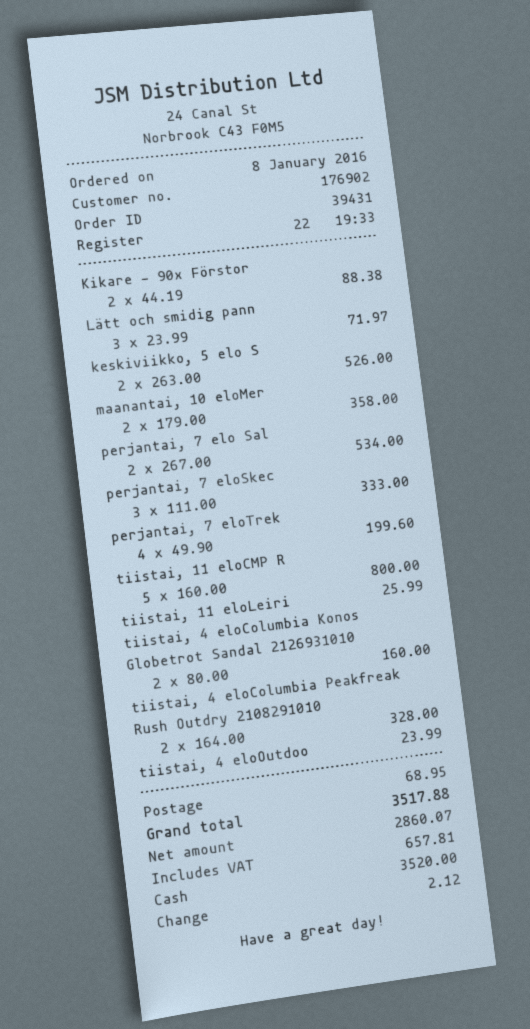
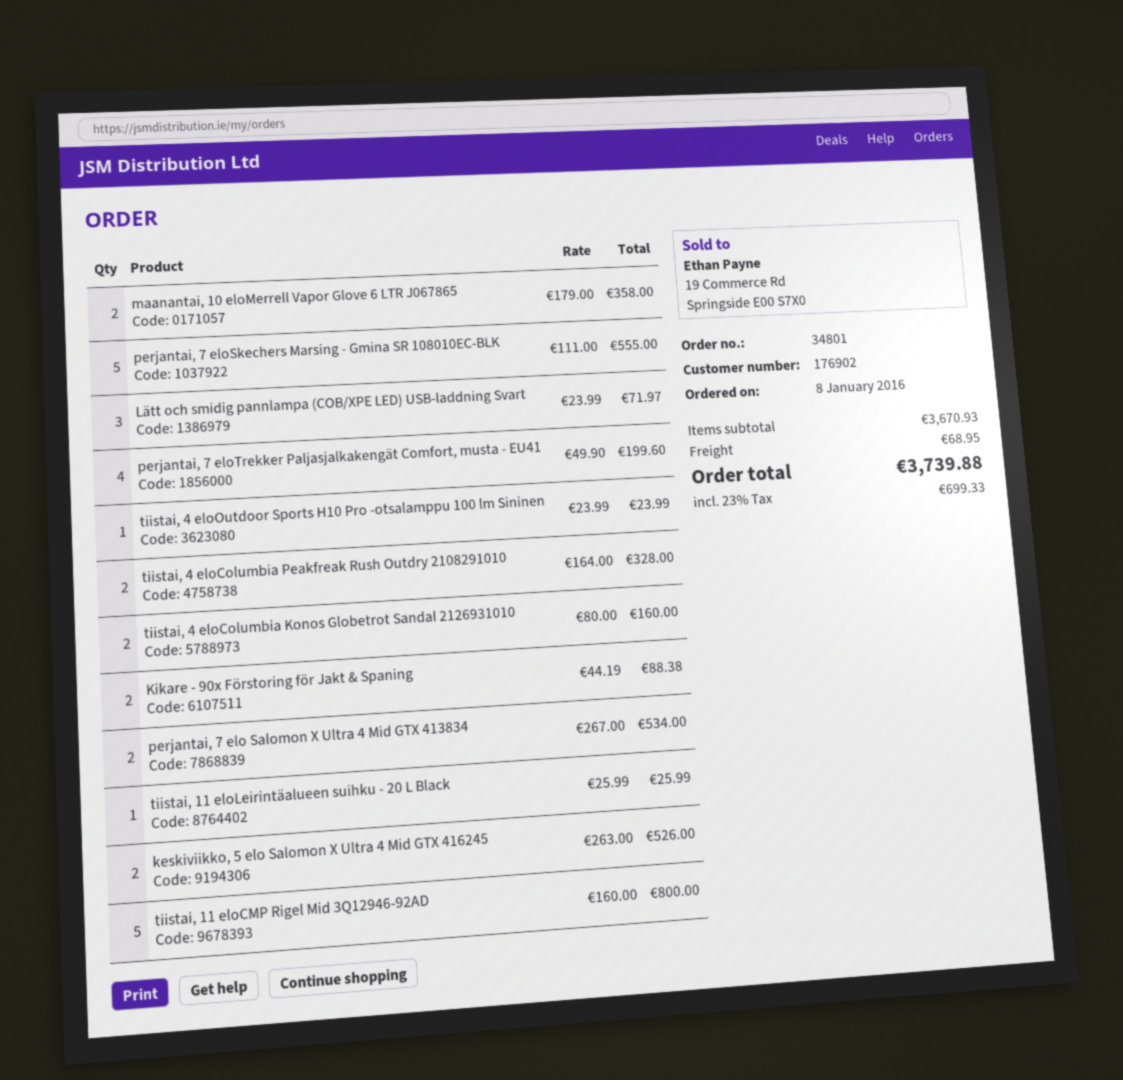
order number: 39431 -> 34801
perjantai, 7 eloSkec: 3 x 111.00 = 333.00 -> 5 x 111.00 = 555.00
tax: 657.81 -> 699.33
total: 3517.88 -> 3739.88

